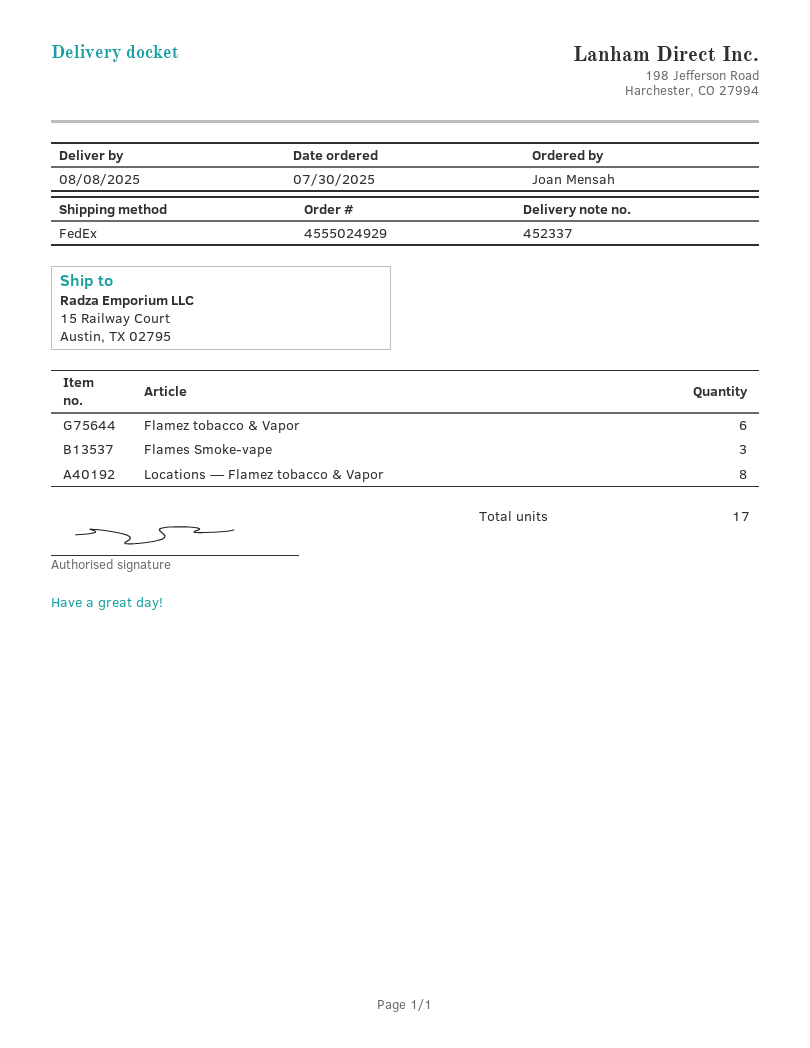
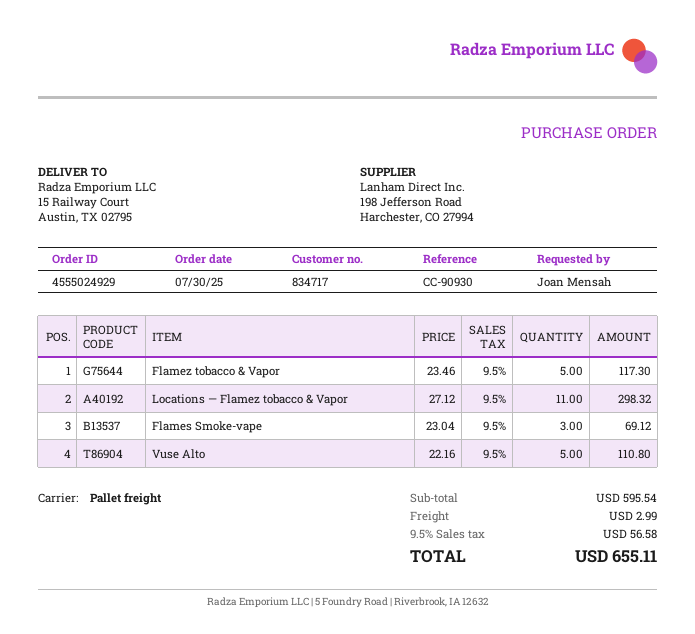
shipping method: FedEx -> pallet freight
Flamez tobacco & Vapor: 6 -> 5
Locations — Flamez tobacco & Vapor: 8 -> 11
Vuse Alto: none -> 5

